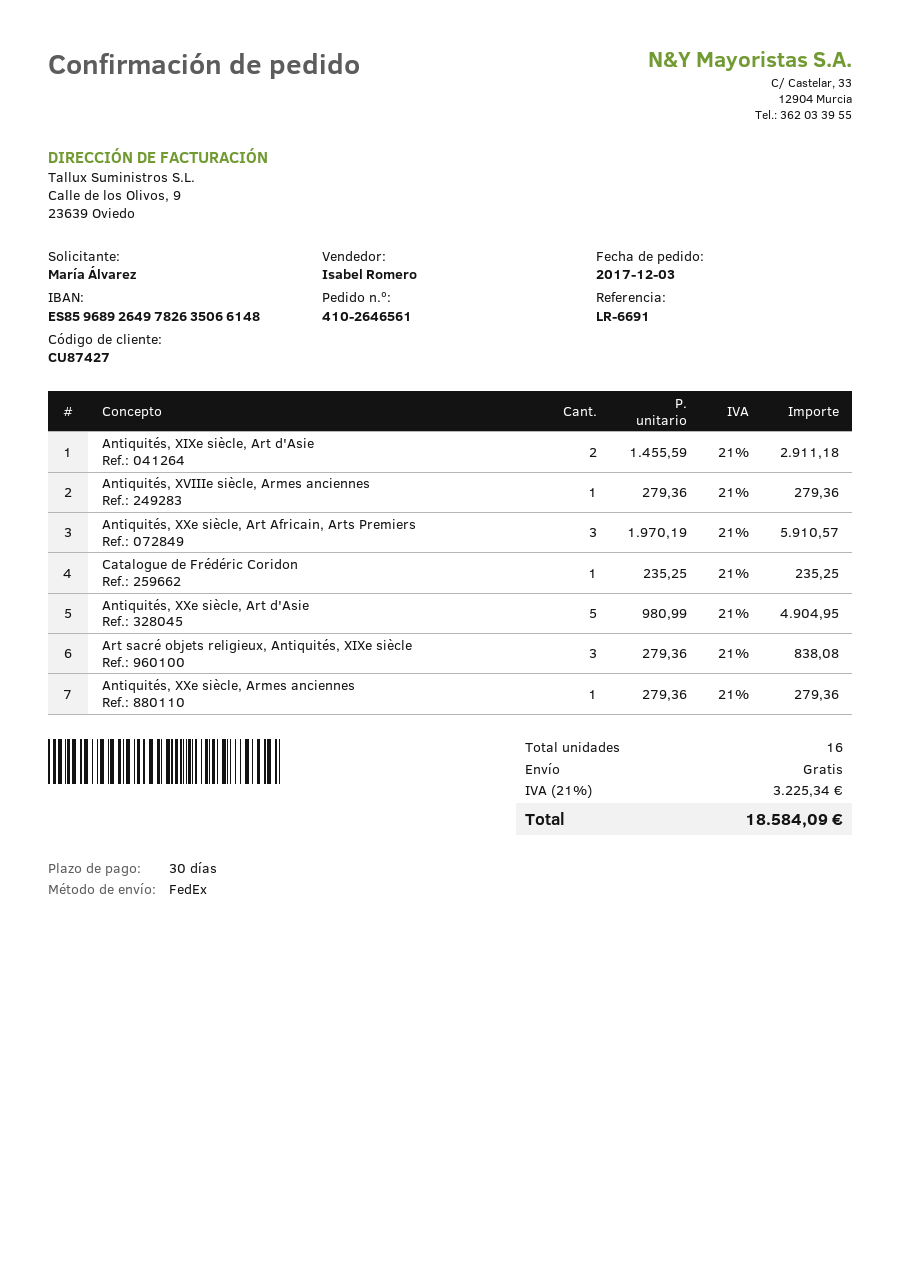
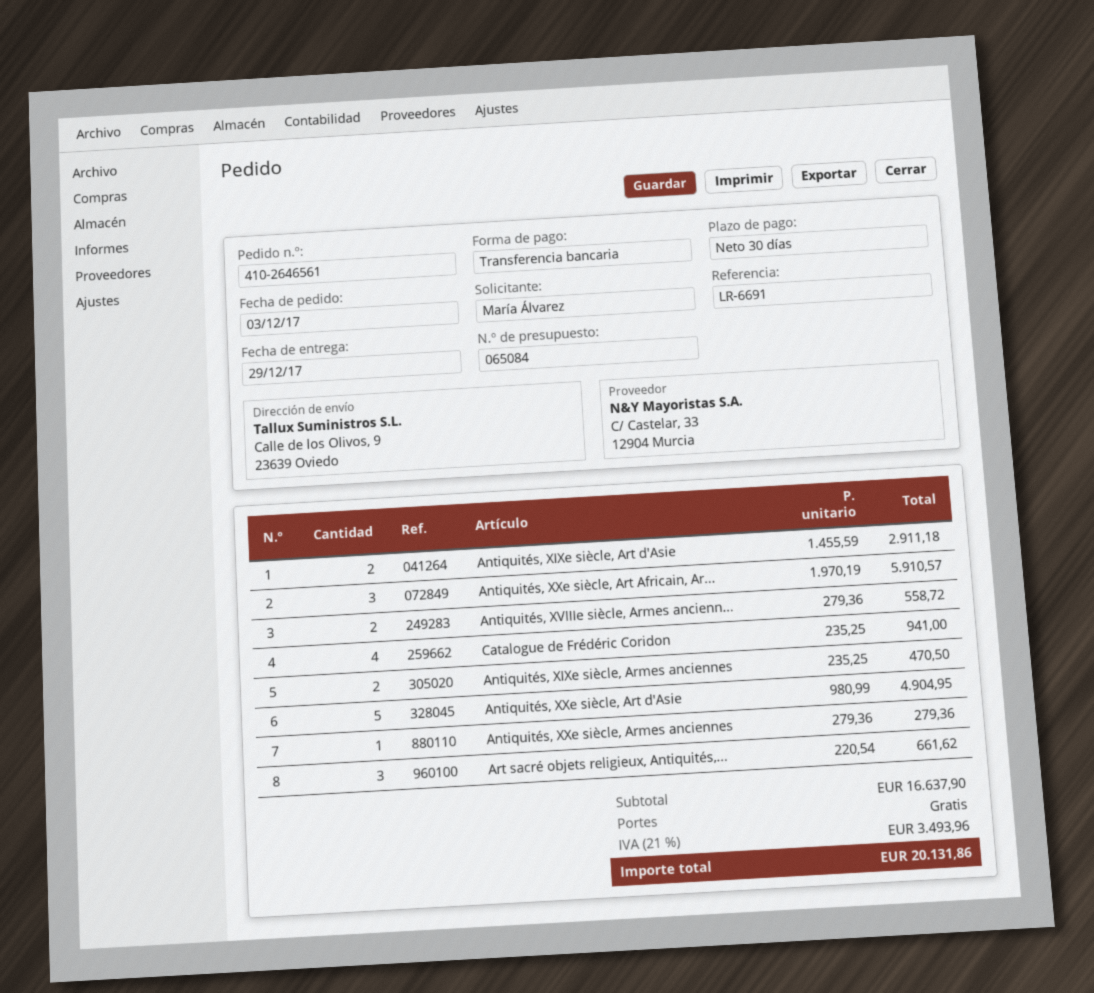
Antiquités, XVIIIe siècle, Armes anciennes: 1 x 279.36 = 279.36 -> 2 x 279.36 = 558.72
Catalogue de Frédéric Coridon: 1 x 235.25 = 235.25 -> 4 x 235.25 = 941.00
Art sacré objets religieux, Antiquités, XIXe siècle: 3 x 279.36 = 838.08 -> 3 x 220.54 = 661.62
Antiquités, XIXe siècle, Armes anciennes: none -> 2 x 235.25 = 470.50
tax: 21% = 3225.34 -> 21% = 3493.96
total: 18584.09 -> 20131.86

